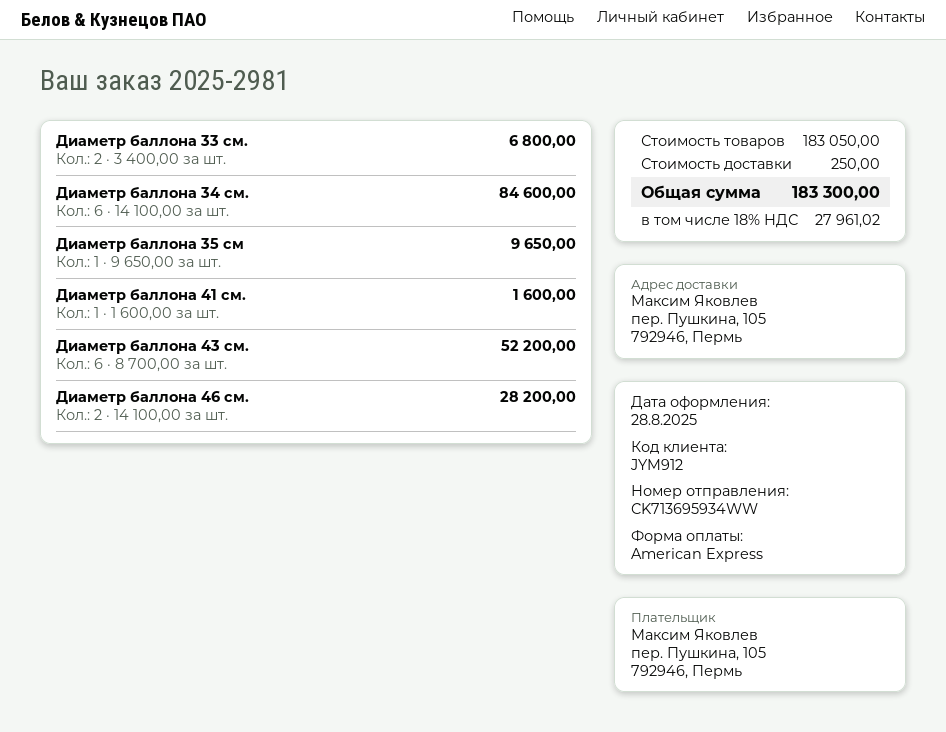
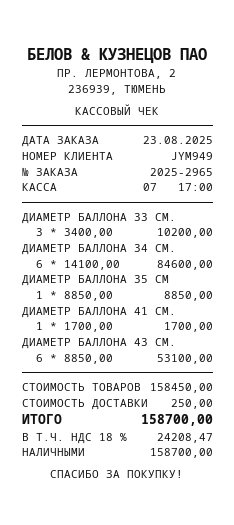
order number: 2025-2981 -> 2025-2965
order date: 2025-08-28 -> 2025-08-23
customer number: JYM912 -> JYM949
payment method: American Express -> cash
Диаметр баллона 33 см.: 2 x 3400.00 = 6800.00 -> 3 x 3400.00 = 10200.00
Диаметр баллона 35 см: 1 x 9650.00 = 9650.00 -> 1 x 8850.00 = 8850.00
Диаметр баллона 41 см.: 1 x 1600.00 = 1600.00 -> 1 x 1700.00 = 1700.00
Диаметр баллона 43 см.: 6 x 8700.00 = 52200.00 -> 6 x 8850.00 = 53100.00
Диаметр баллона 46 см.: 2 x 14100.00 = 28200.00 -> none
subtotal: 183050.00 -> 158450.00
tax: 18% = 27961.02 -> 18% = 24208.47
total: 183300.00 -> 158700.00

